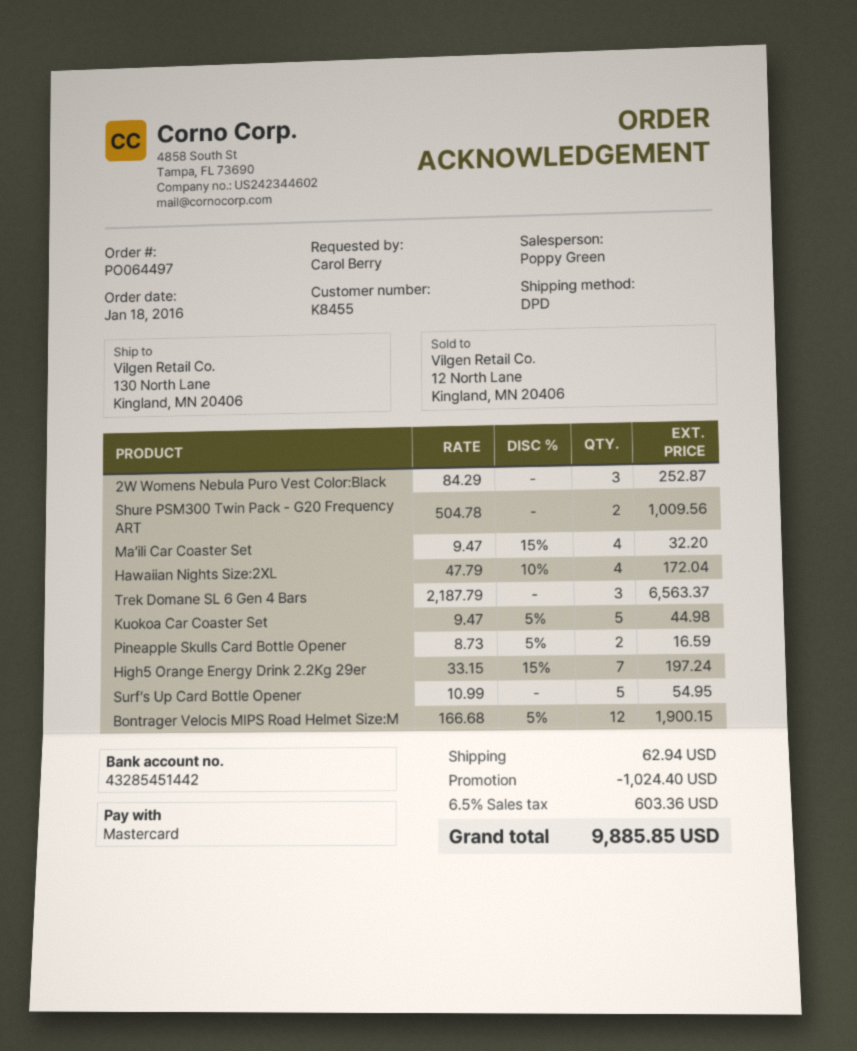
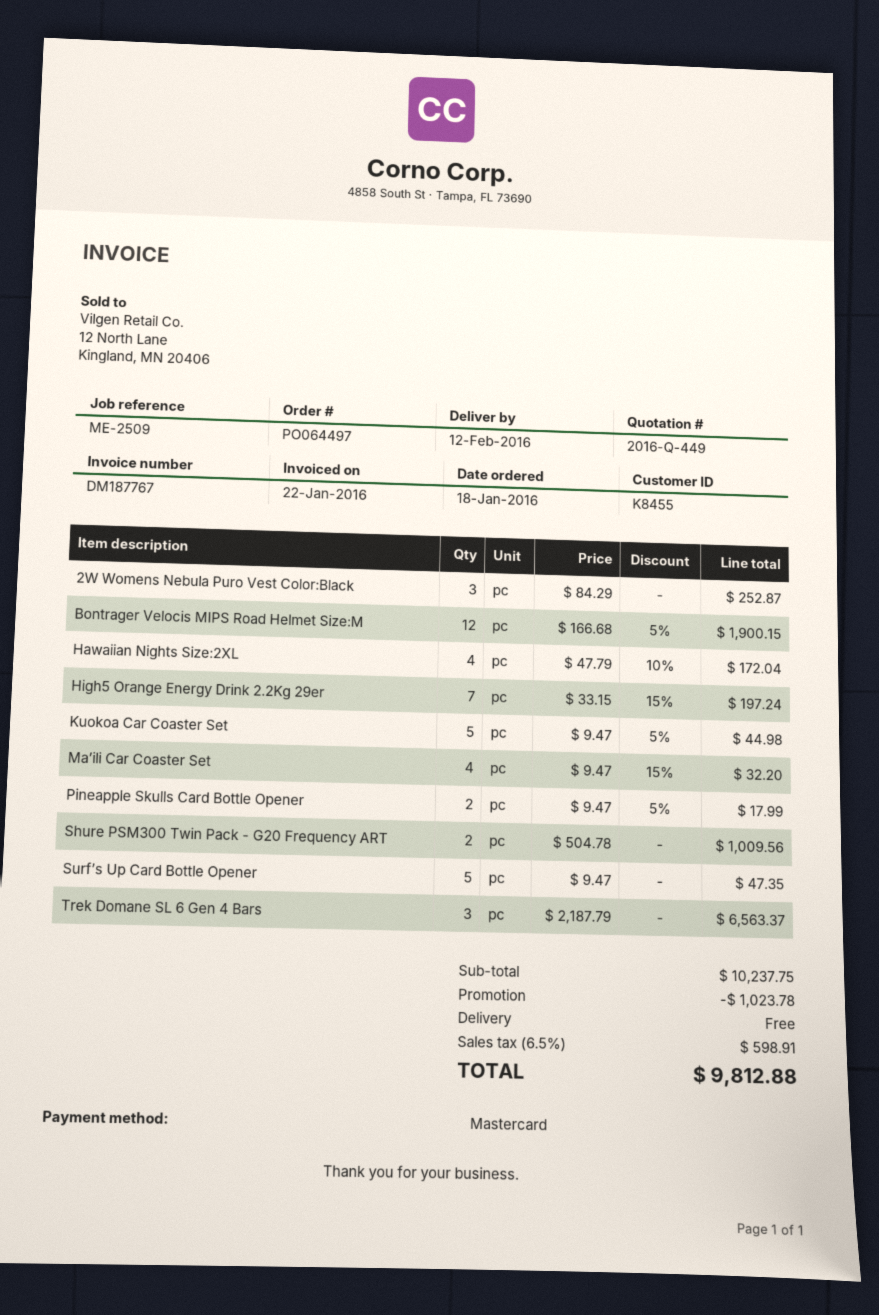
Pineapple Skulls Card Bottle Opener: 2 x 8.73 - 5% = 16.59 -> 2 x 9.47 - 5% = 17.99
Surf’s Up Card Bottle Opener: 5 x 10.99 = 54.95 -> 5 x 9.47 = 47.35
discount: 1024.40 -> 1023.78
shipping: 62.94 -> 0.00
tax: 6.5% = 603.36 -> 6.5% = 598.91
total: 9885.85 -> 9812.88

